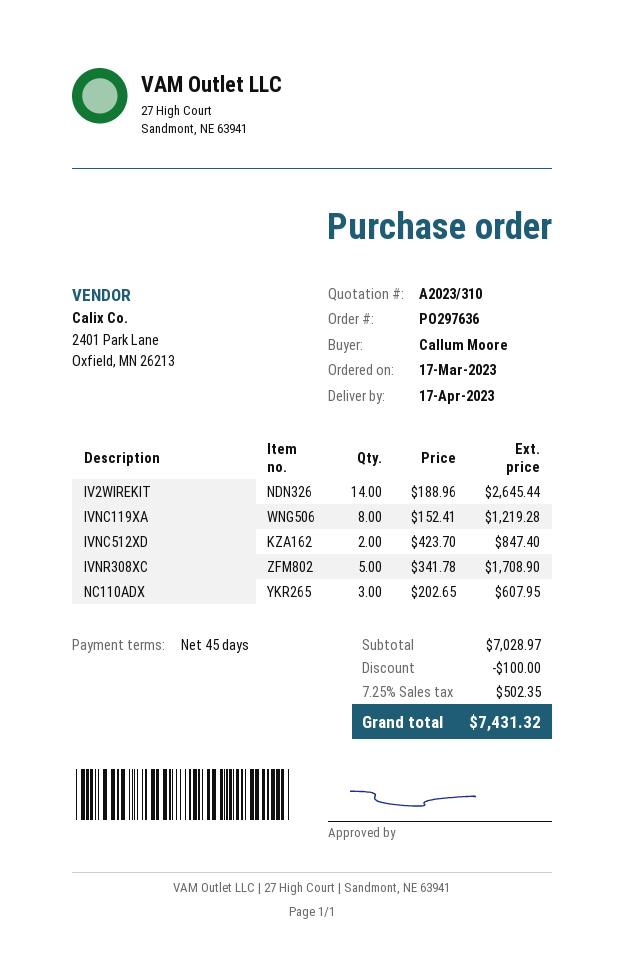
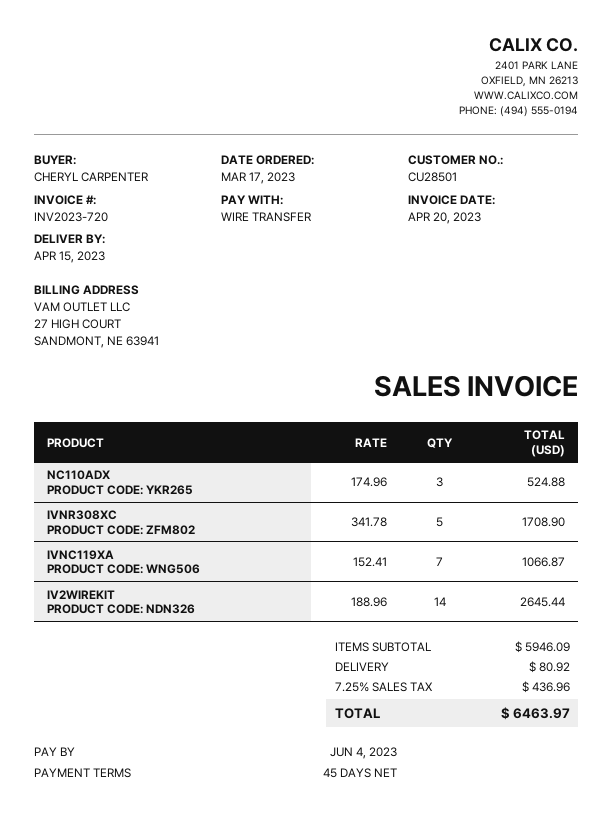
delivery date: 2023-04-17 -> 2023-04-15
ordered by: Callum Moore -> CHERYL CARPENTER
IVNC119XA: 8 x 152.41 = 1219.28 -> 7 x 152.41 = 1066.87
IVNC512XD: 2 x 423.70 = 847.40 -> none
NC110ADX: 3 x 202.65 = 607.95 -> 3 x 174.96 = 524.88
subtotal: 7028.97 -> 5946.09
discount: 100.00 -> none
shipping: none -> 80.92
tax: 7.25% = 502.35 -> 7.25% = 436.96
total: 7431.32 -> 6463.97

